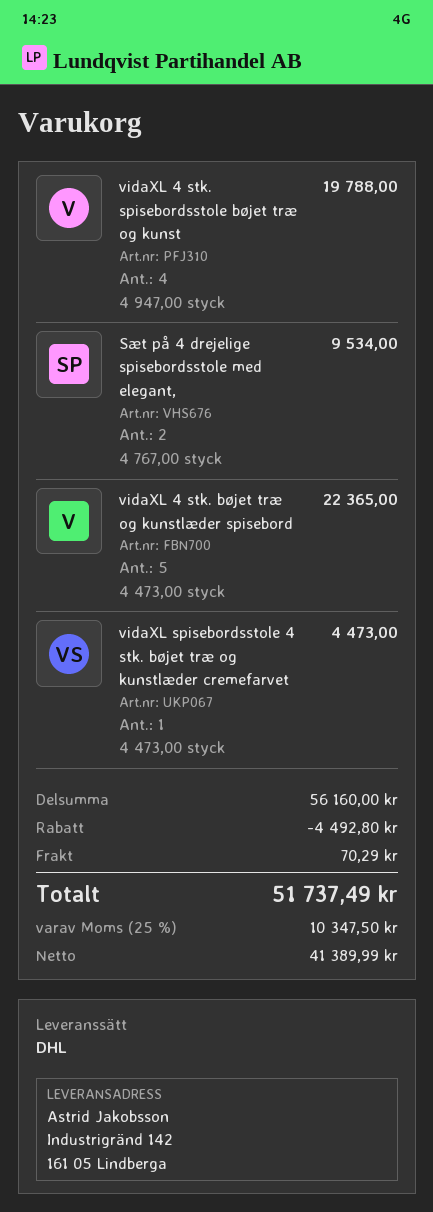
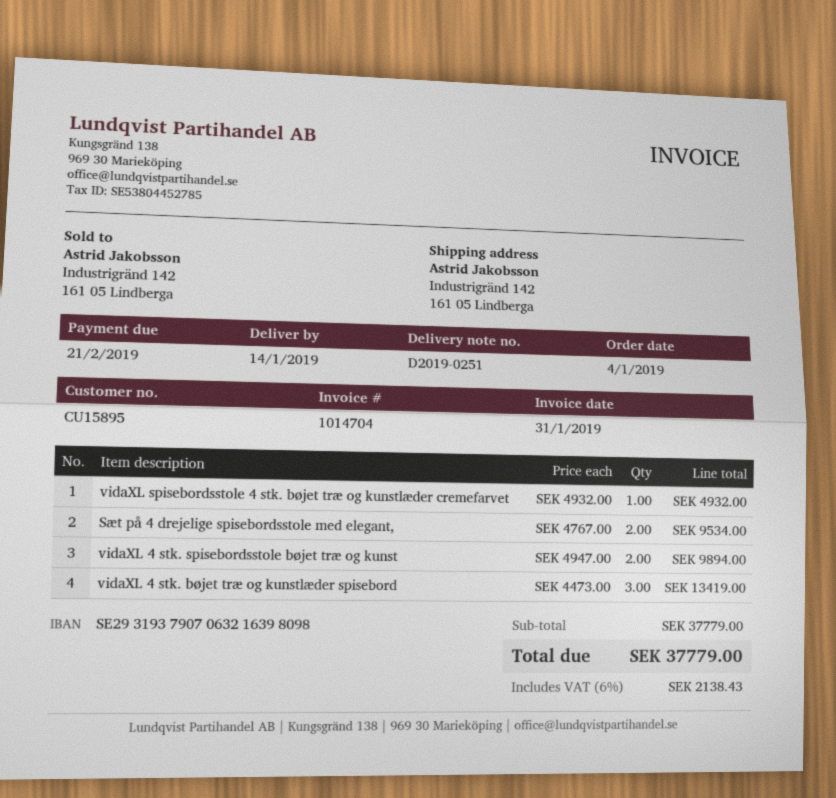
vidaXL 4 stk. spisebordsstole bøjet træ og kunst: 4 x 4947.00 = 19788.00 -> 2 x 4947.00 = 9894.00
vidaXL 4 stk. bøjet træ og kunstlæder spisebord: 5 x 4473.00 = 22365.00 -> 3 x 4473.00 = 13419.00
vidaXL spisebordsstole 4 stk. bøjet træ og kunstlæder cremefarvet: 1 x 4473.00 = 4473.00 -> 1 x 4932.00 = 4932.00
subtotal: 56160.00 -> 37779.00
discount: 4492.80 -> none
shipping: 70.29 -> none
tax: 25% = 10347.50 -> 6% = 2138.43
total: 51737.49 -> 37779.00

